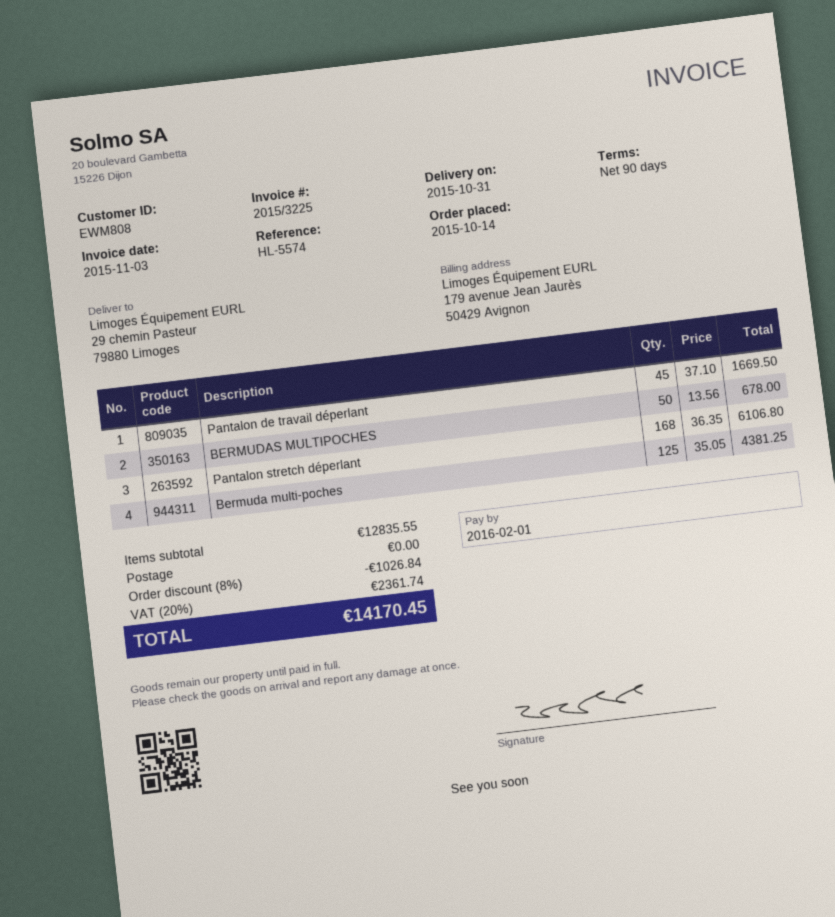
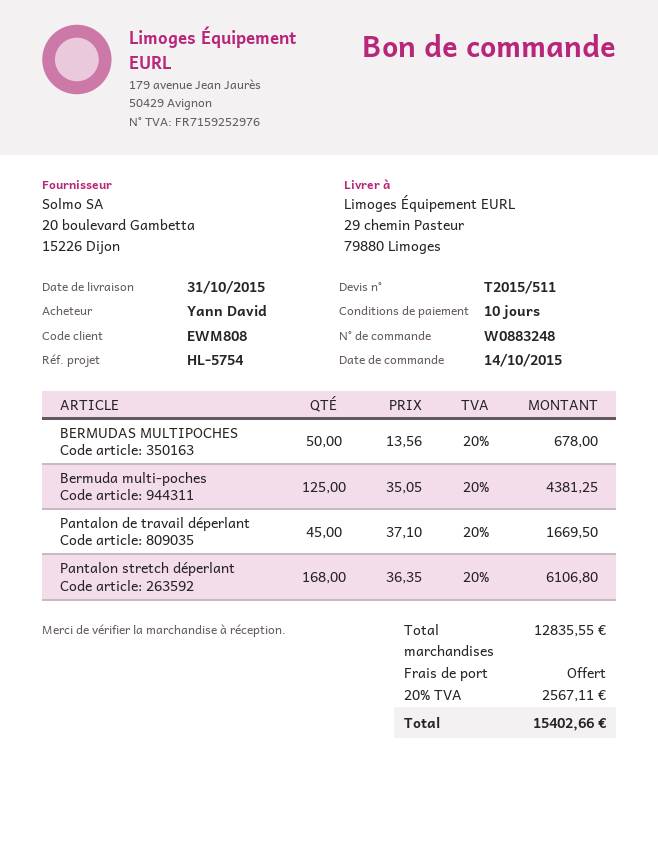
payment terms: 90 days -> 10 days
reference: HL-5574 -> HL-5754
discount: 8% = 1026.84 -> none
tax: 20% = 2361.74 -> 20% = 2567.11
total: 14170.45 -> 15402.66

